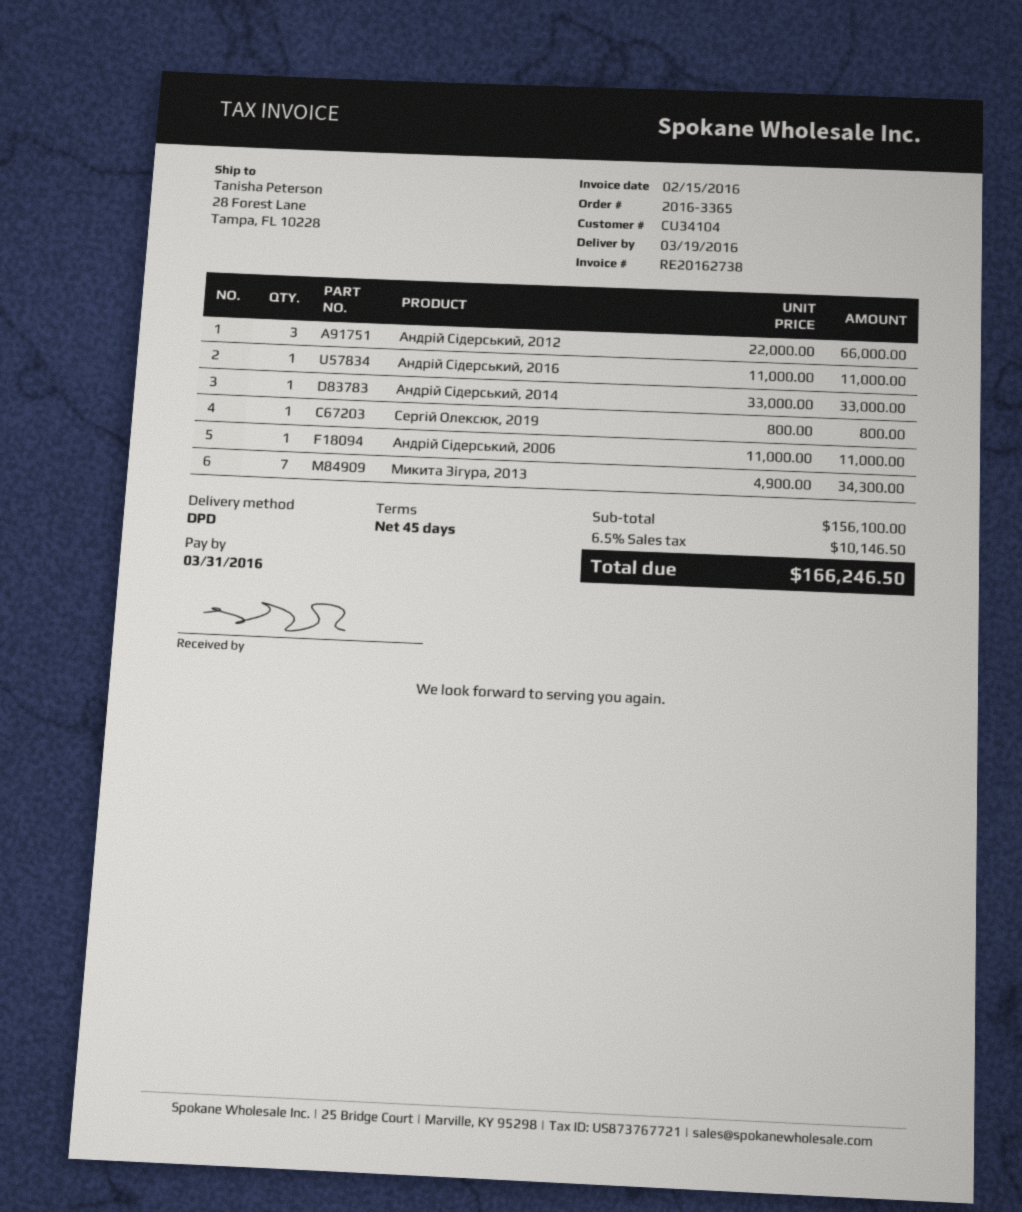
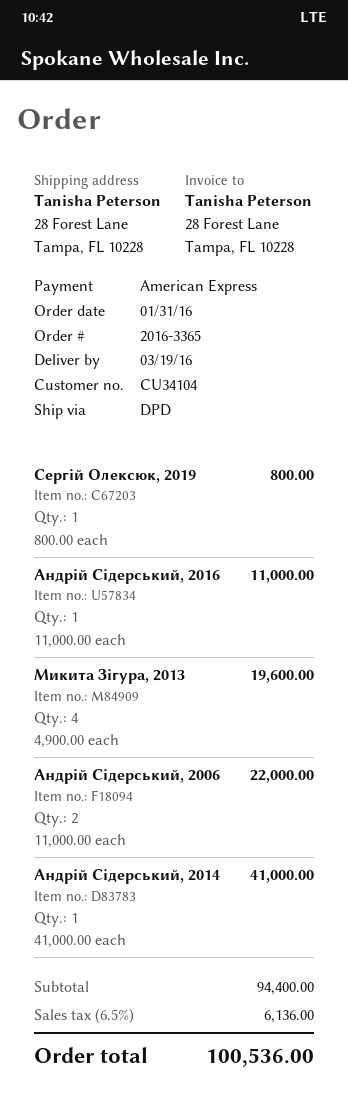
Андрій Сідерський, 2012: 3 x 22000.00 = 66000.00 -> none
Андрій Сідерський, 2014: 1 x 33000.00 = 33000.00 -> 1 x 41000.00 = 41000.00
Андрій Сідерський, 2006: 1 x 11000.00 = 11000.00 -> 2 x 11000.00 = 22000.00
Микита Зігура, 2013: 7 x 4900.00 = 34300.00 -> 4 x 4900.00 = 19600.00
subtotal: 156100.00 -> 94400.00
tax: 6.5% = 10146.50 -> 6.5% = 6136.00
total: 166246.50 -> 100536.00

